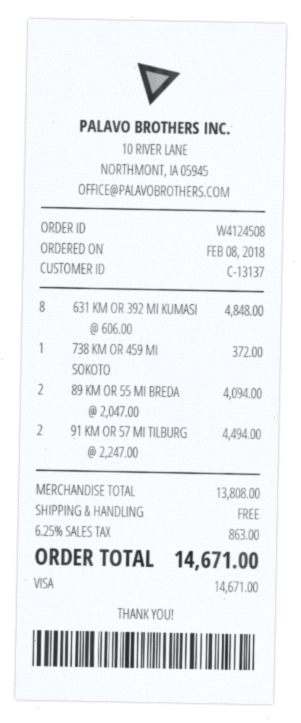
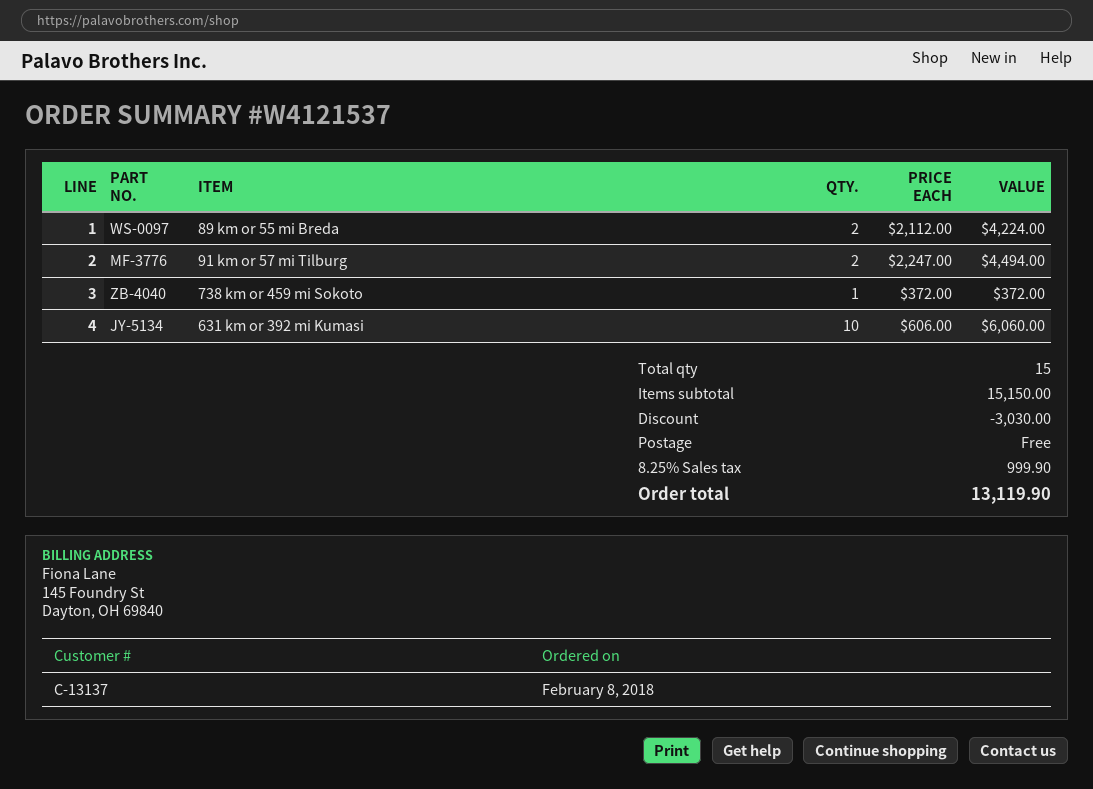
order number: W4124508 -> W4121537
631 KM OR 392 MI KUMASI: 8 x 606.00 = 4848.00 -> 10 x 606.00 = 6060.00
89 KM OR 55 MI BREDA: 2 x 2047.00 = 4094.00 -> 2 x 2112.00 = 4224.00
subtotal: 13808.00 -> 15150.00
discount: none -> 3030.00
tax: 6.25% = 863.00 -> 8.25% = 999.90
total: 14671.00 -> 13119.90

